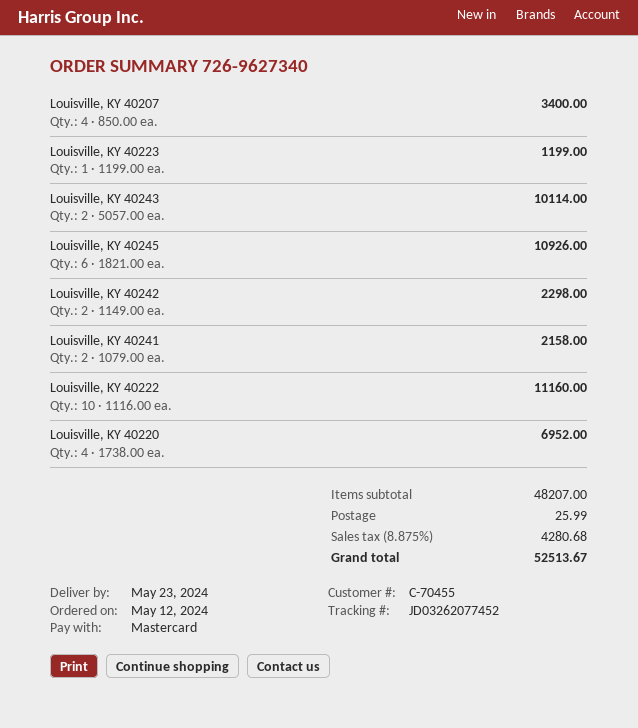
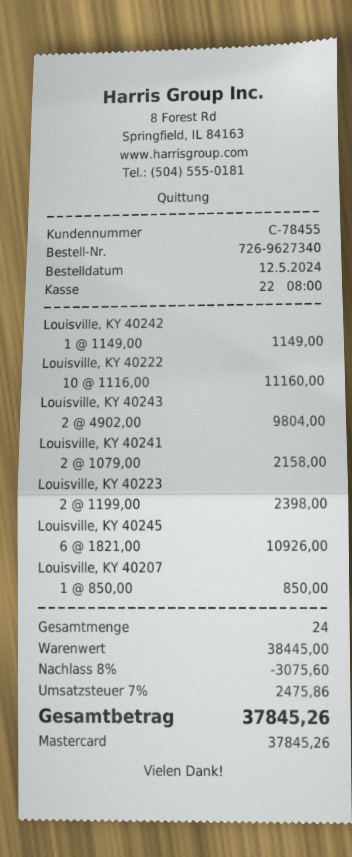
customer number: C-70455 -> C-78455
Louisville, KY 40207: 4 x 850.00 = 3400.00 -> 1 x 850.00 = 850.00
Louisville, KY 40223: 1 x 1199.00 = 1199.00 -> 2 x 1199.00 = 2398.00
Louisville, KY 40243: 2 x 5057.00 = 10114.00 -> 2 x 4902.00 = 9804.00
Louisville, KY 40242: 2 x 1149.00 = 2298.00 -> 1 x 1149.00 = 1149.00
Louisville, KY 40220: 4 x 1738.00 = 6952.00 -> none
subtotal: 48207.00 -> 38445.00
discount: none -> 8% = 3075.60
shipping: 25.99 -> none
tax: 8.875% = 4280.68 -> 7% = 2475.86
total: 52513.67 -> 37845.26

